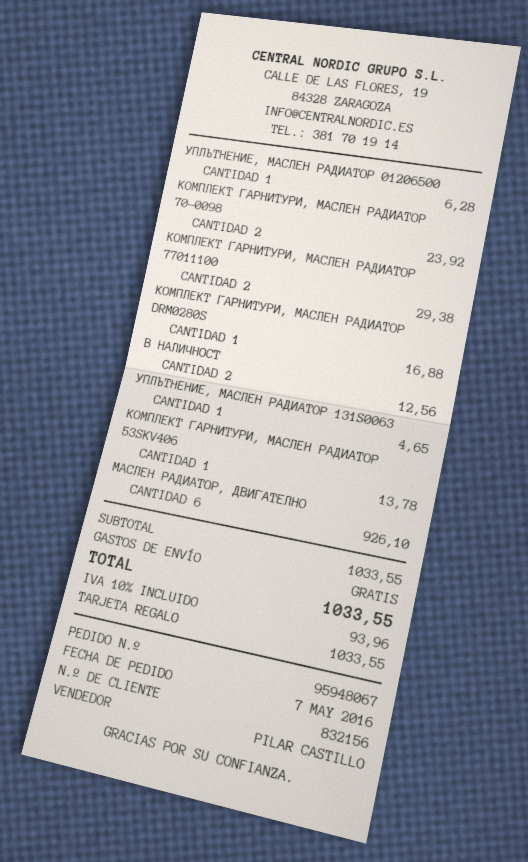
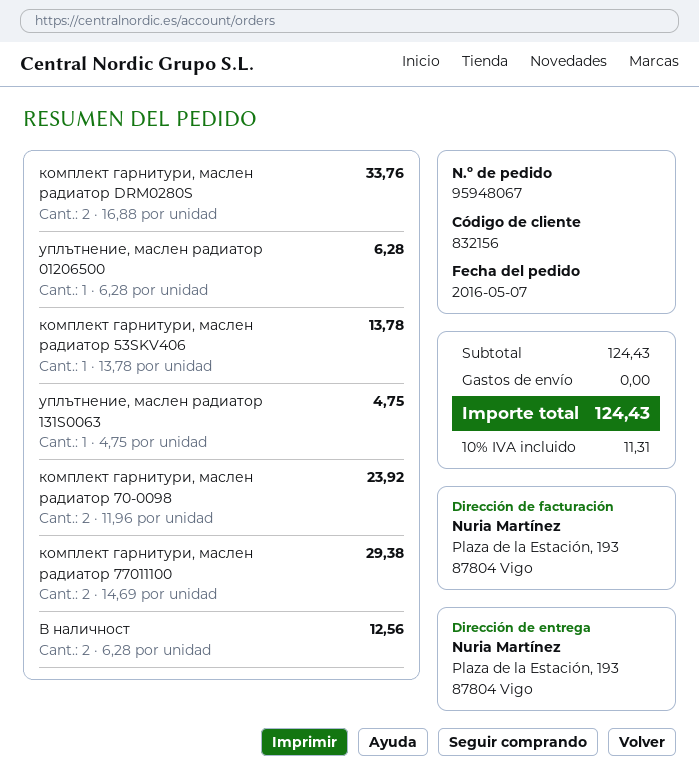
КОМПЛЕКТ ГАРНИТУРИ, МАСЛЕН РАДИАТОР DRM0280S: 1 for 16.88 -> 2 for 33.76
УПЛЪТНЕНИЕ, МАСЛЕН РАДИАТОР 131S0063: 1 for 4.65 -> 1 for 4.75
МАСЛЕН РАДИАТОР, ДВИГАТЕЛНО: 6 for 926.10 -> none
subtotal: 1033.55 -> 124.43
tax: 10% = 93.96 -> 10% = 11.31
total: 1033.55 -> 124.43

